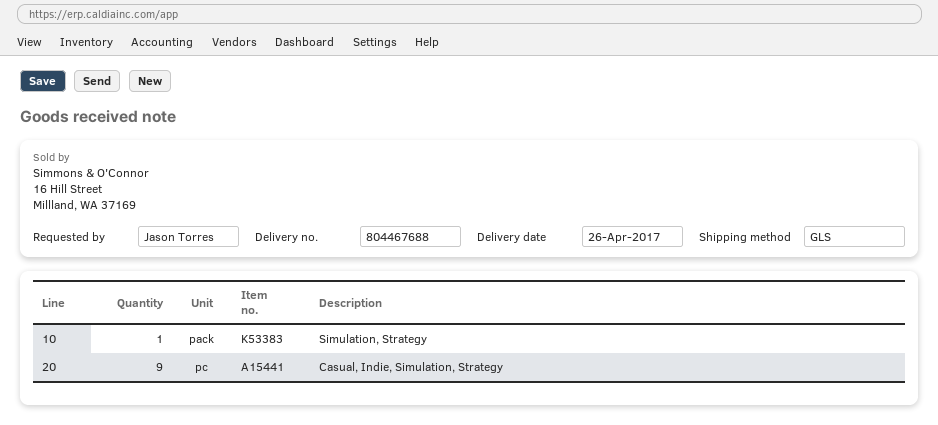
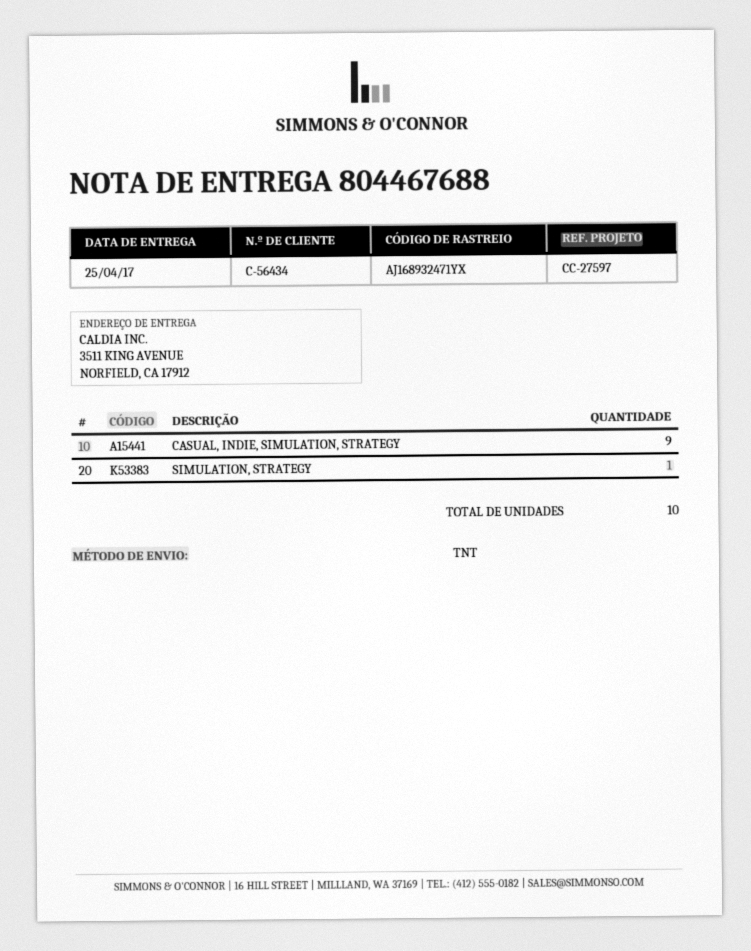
delivery date: 2017-04-26 -> 2017-04-25
shipping method: GLS -> TNT

